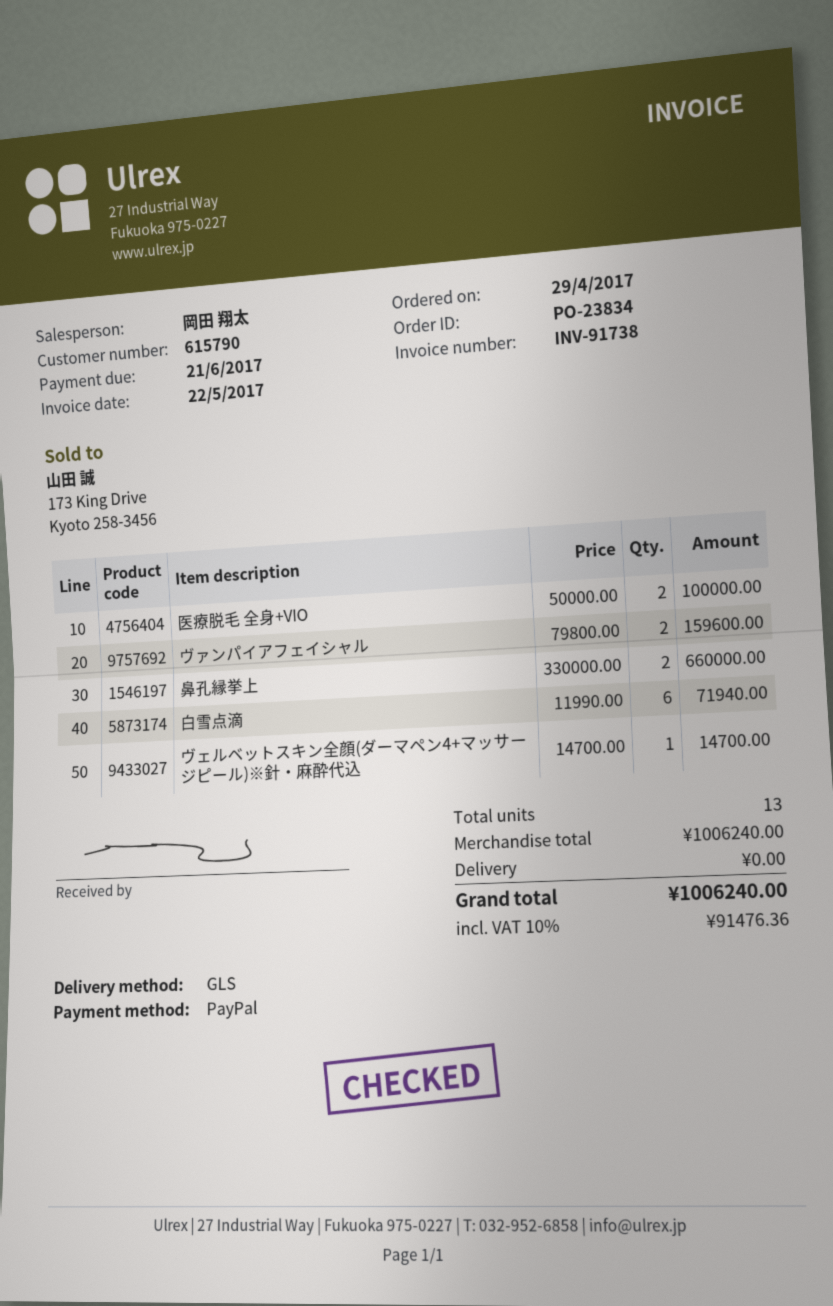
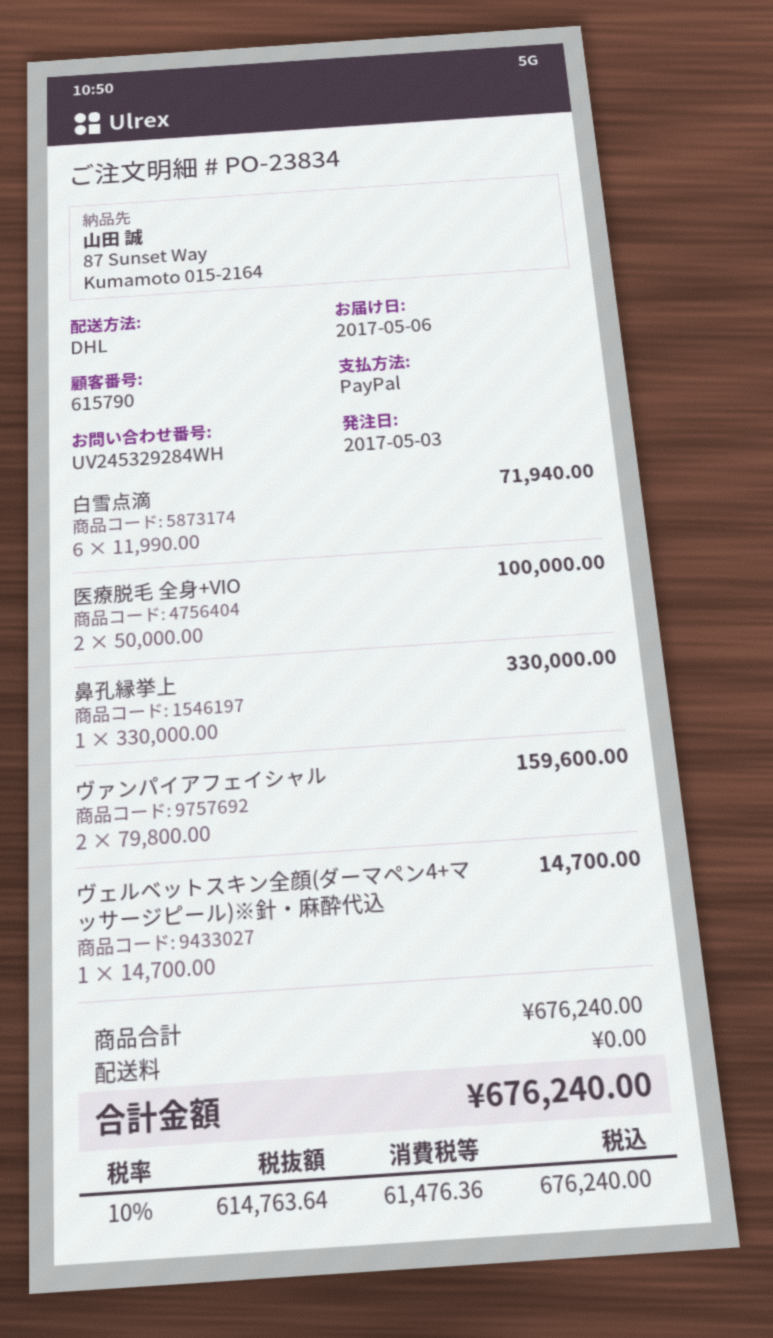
order date: 2017-04-29 -> 2017-05-03
shipping method: GLS -> DHL
鼻孔縁挙上: 2 x 330000.00 = 660000.00 -> 1 x 330000.00 = 330000.00
subtotal: 1006240.00 -> 676240.00
tax: 10% = 91476.36 -> 10% = 61476.36
total: 1006240.00 -> 676240.00

